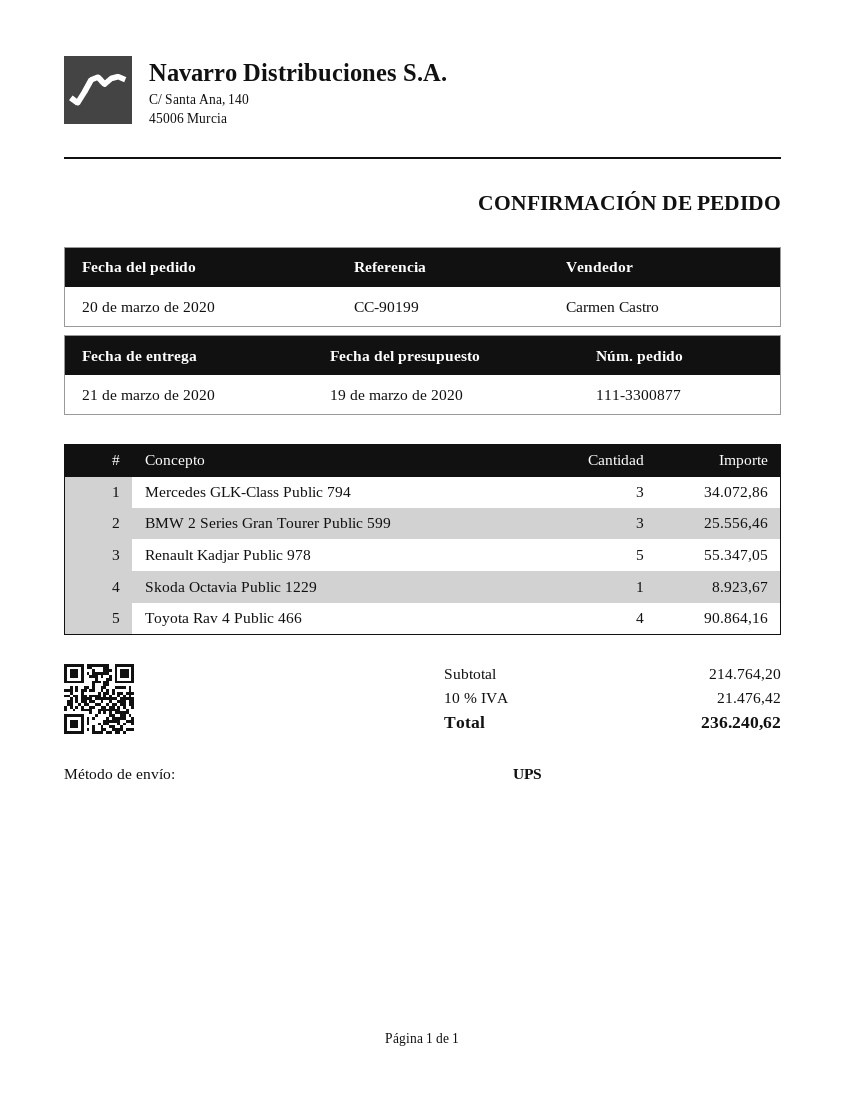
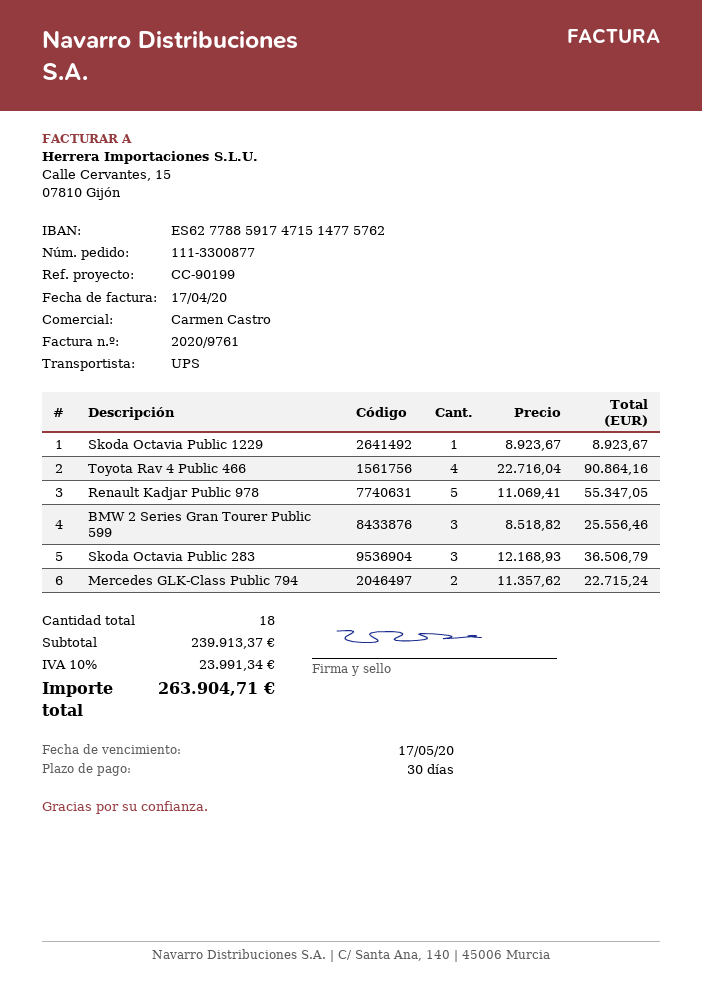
Mercedes GLK-Class Public 794: 3 for 34072.86 -> 2 for 22715.24
Skoda Octavia Public 283: none -> 3 for 36506.79
subtotal: 214764.20 -> 239913.37
tax: 10% = 21476.42 -> 10% = 23991.34
total: 236240.62 -> 263904.71

